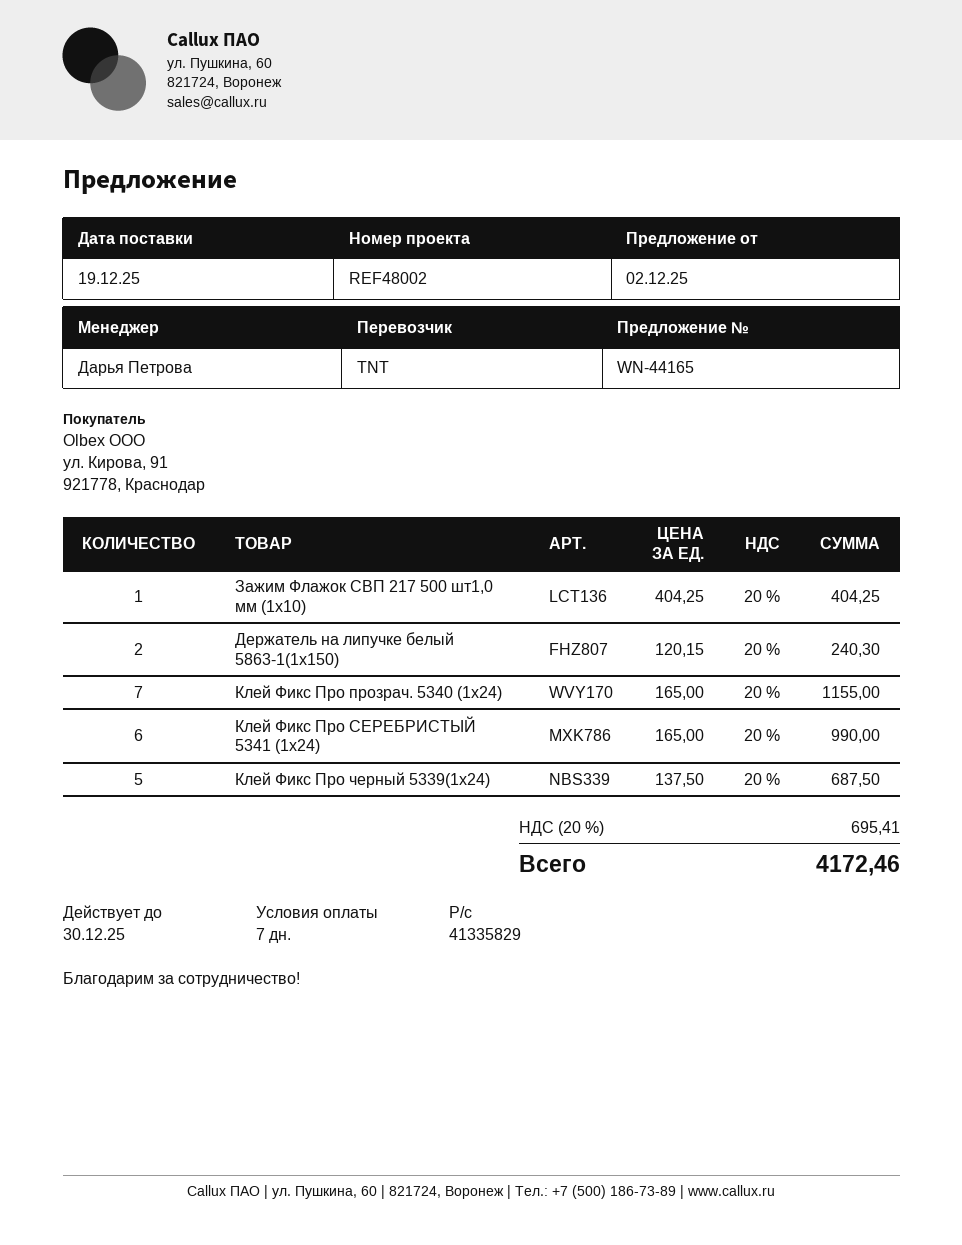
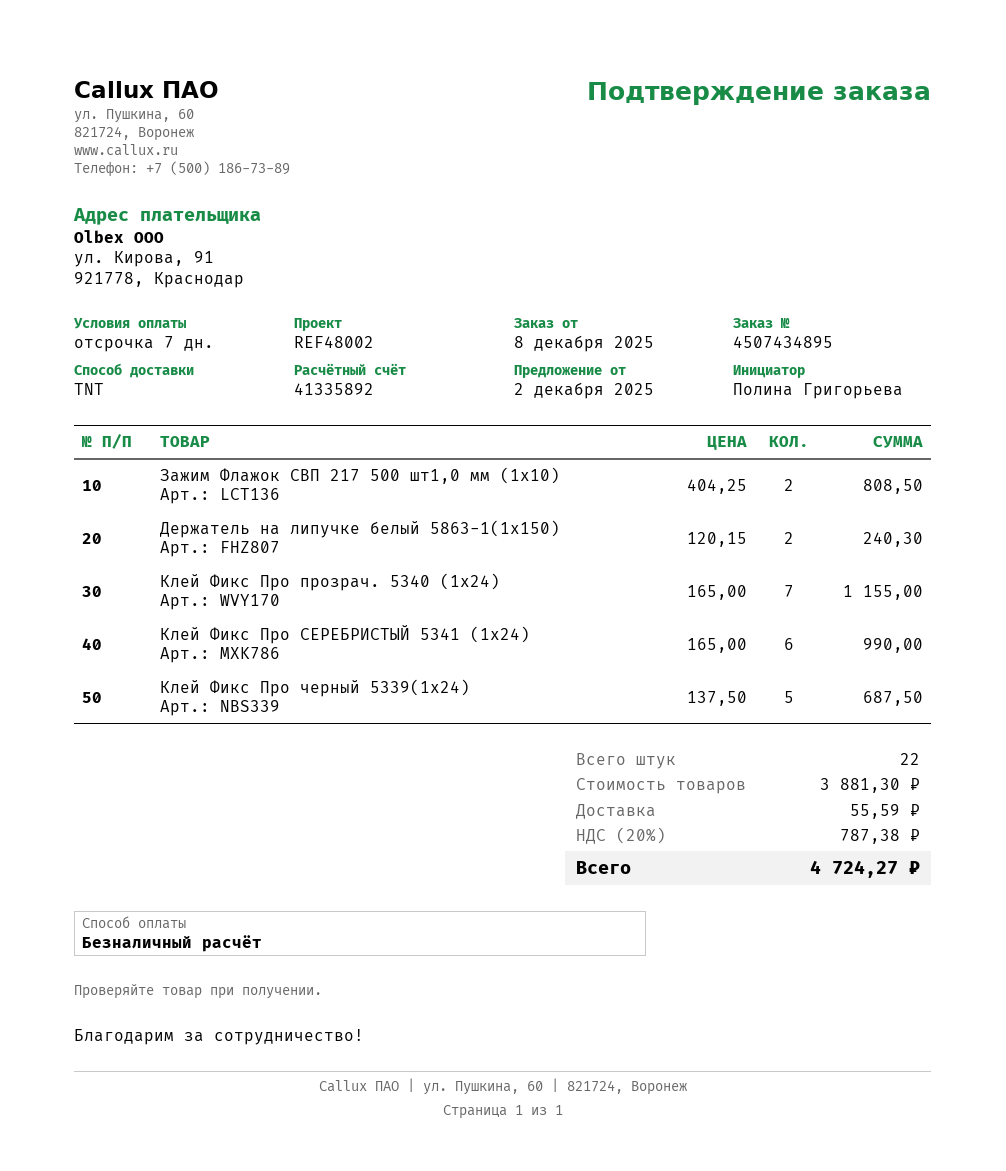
bank account: 41335829 -> 41335892
Зажим Флажок СВП 217 500 шт1,0 мм (1х10): 1 x 404.25 = 404.25 -> 2 x 404.25 = 808.50
shipping: none -> 55.59
tax: 20% = 695.41 -> 20% = 787.38
total: 4172.46 -> 4724.27

